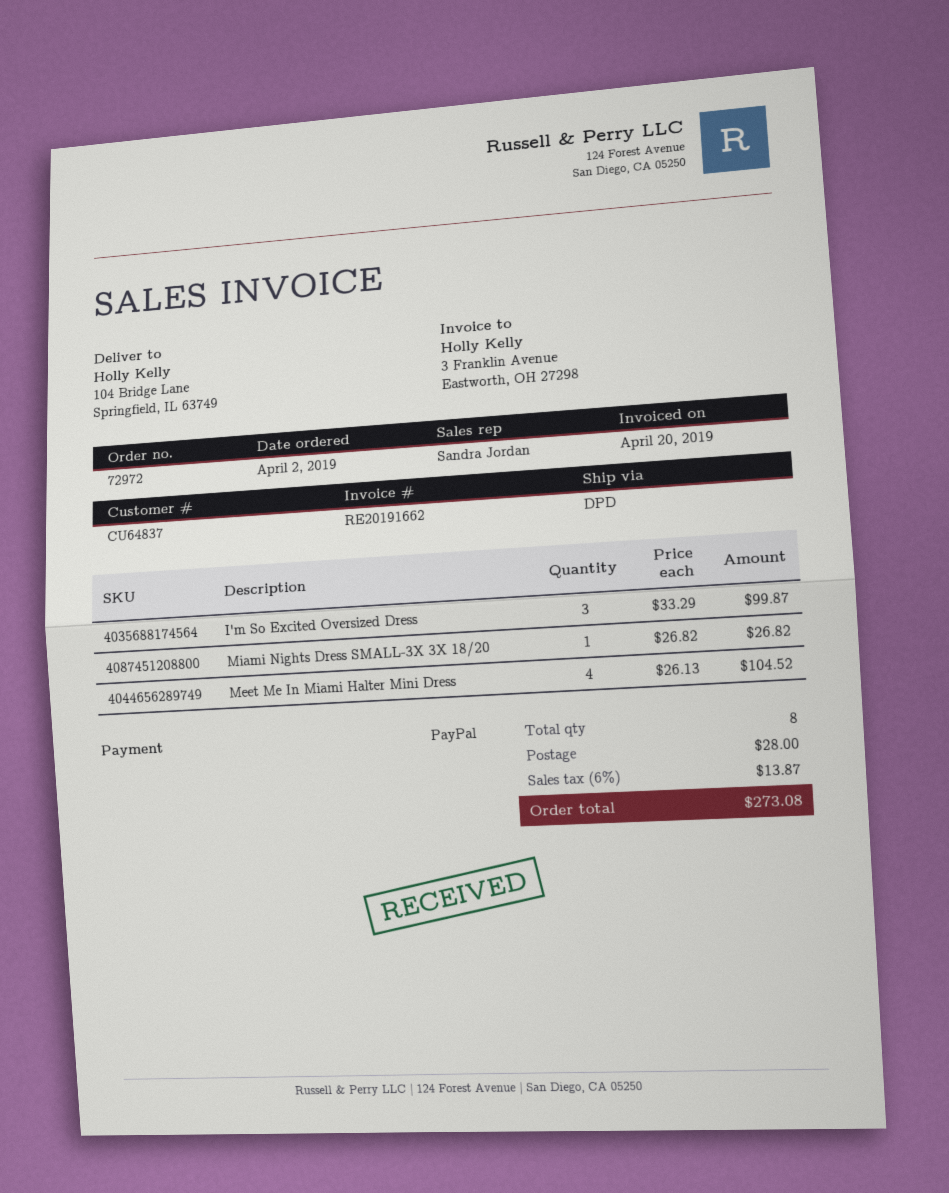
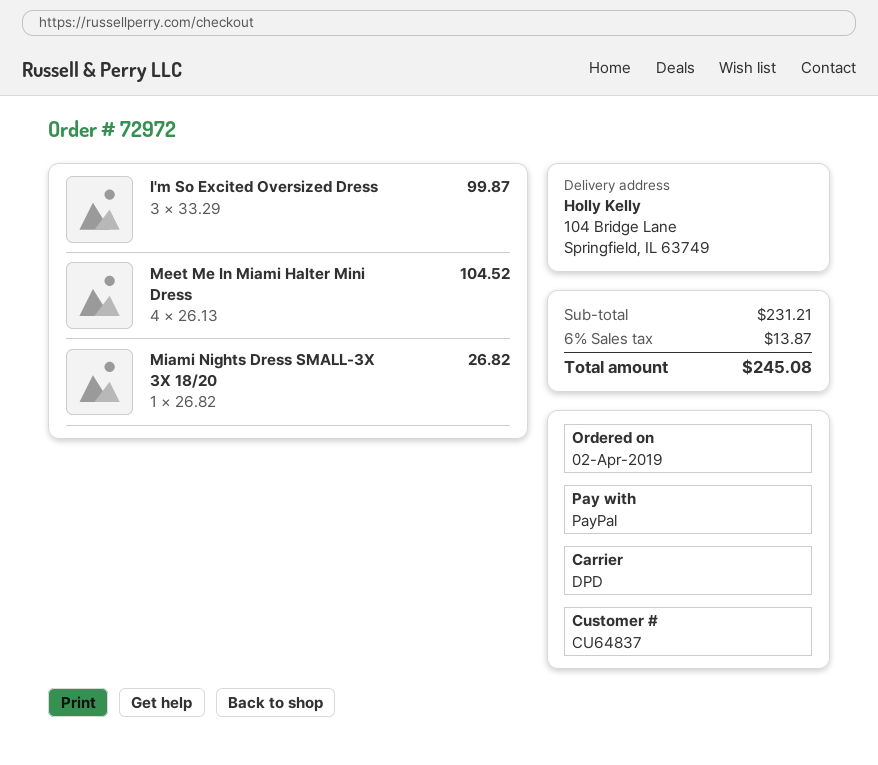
shipping: 28.00 -> none
total: 273.08 -> 245.08

